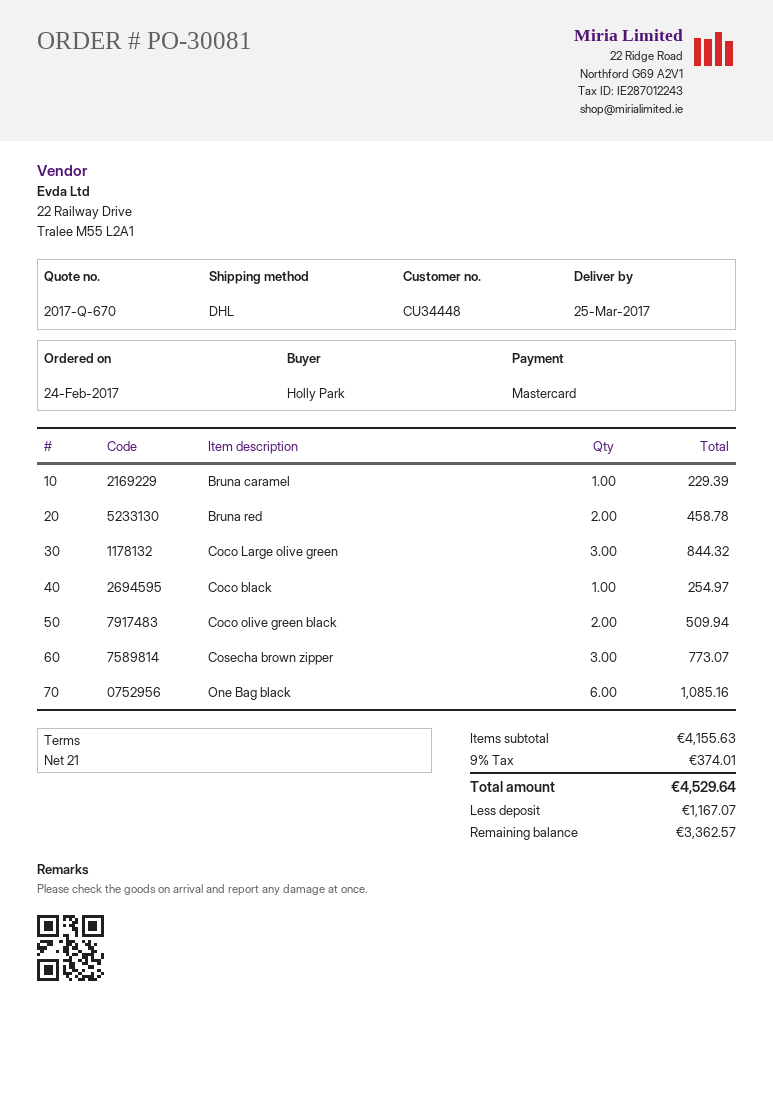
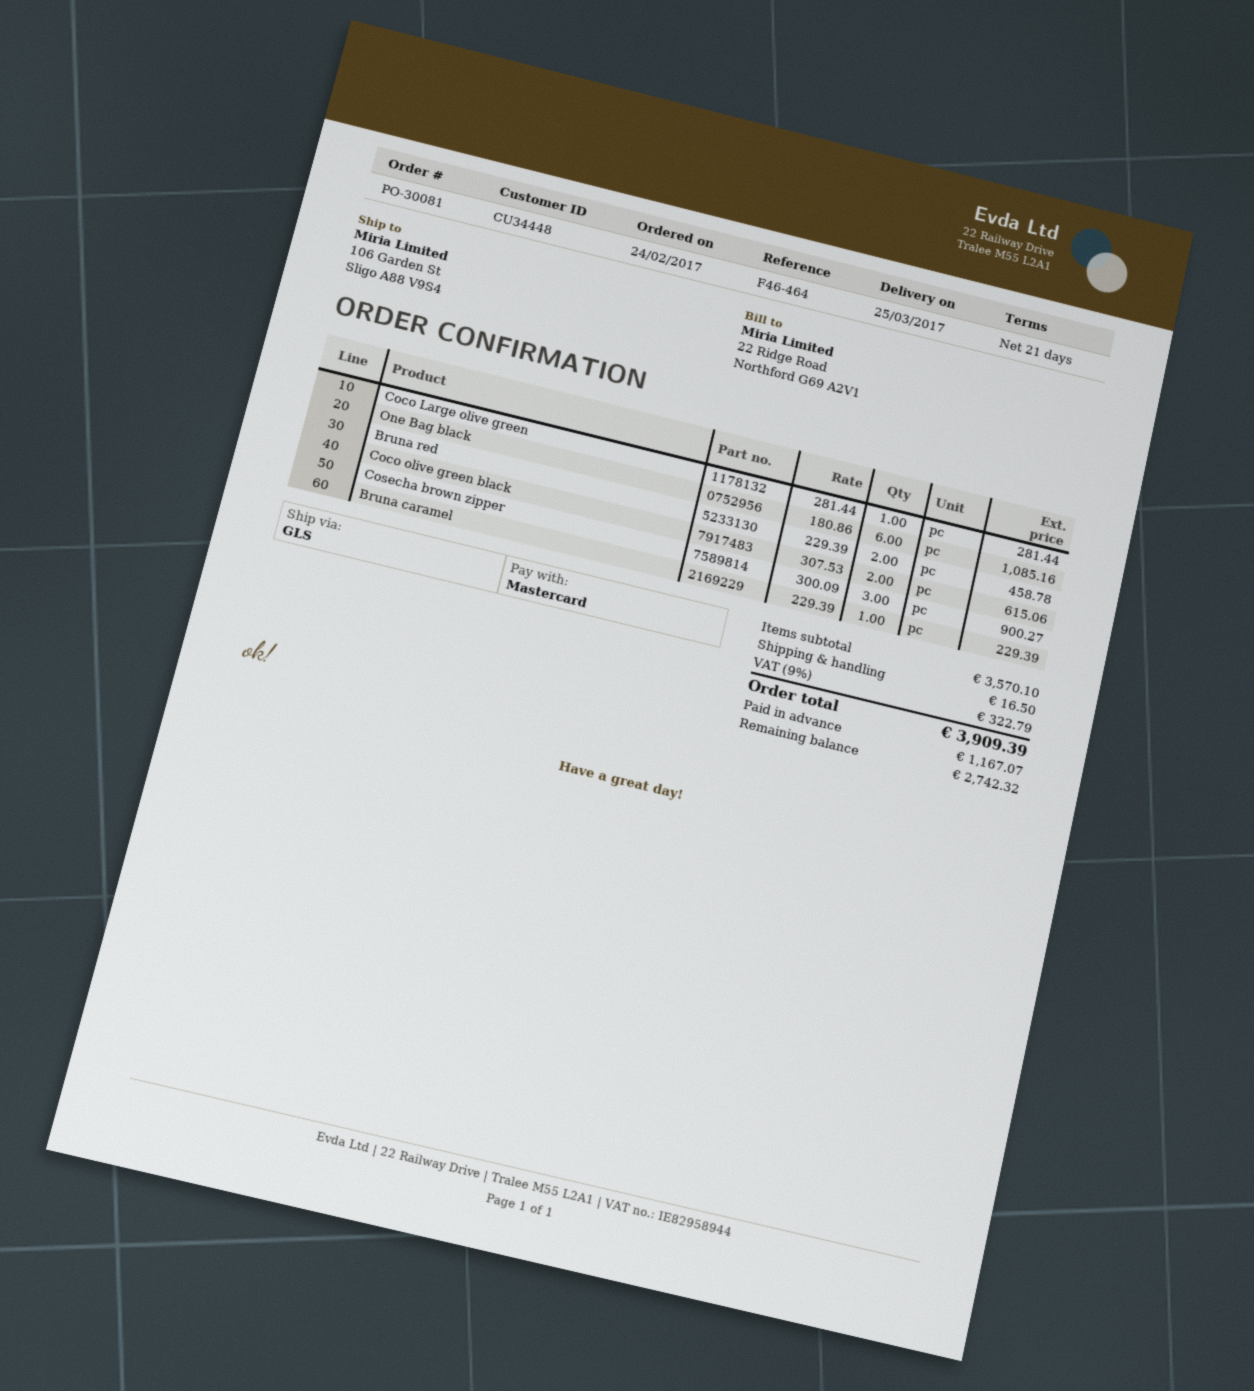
shipping method: DHL -> GLS
Coco Large olive green: 3 for 844.32 -> 1 for 281.44
Coco black: 1 for 254.97 -> none
Coco olive green black: 2 for 509.94 -> 2 for 615.06
Cosecha brown zipper: 3 for 773.07 -> 3 for 900.27
subtotal: 4155.63 -> 3570.10
shipping: none -> 16.50
tax: 9% = 374.01 -> 9% = 322.79
total: 4529.64 -> 3909.39
balance: 3362.57 -> 2742.32

